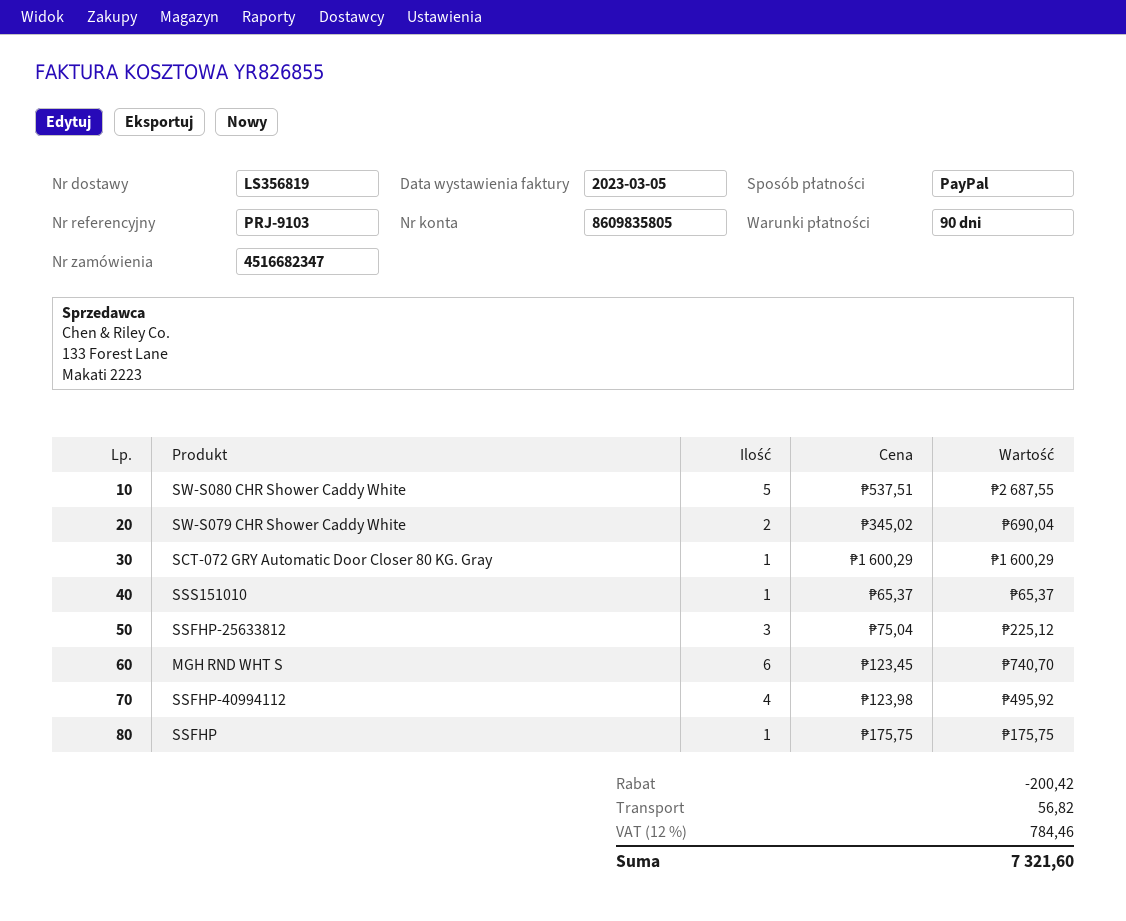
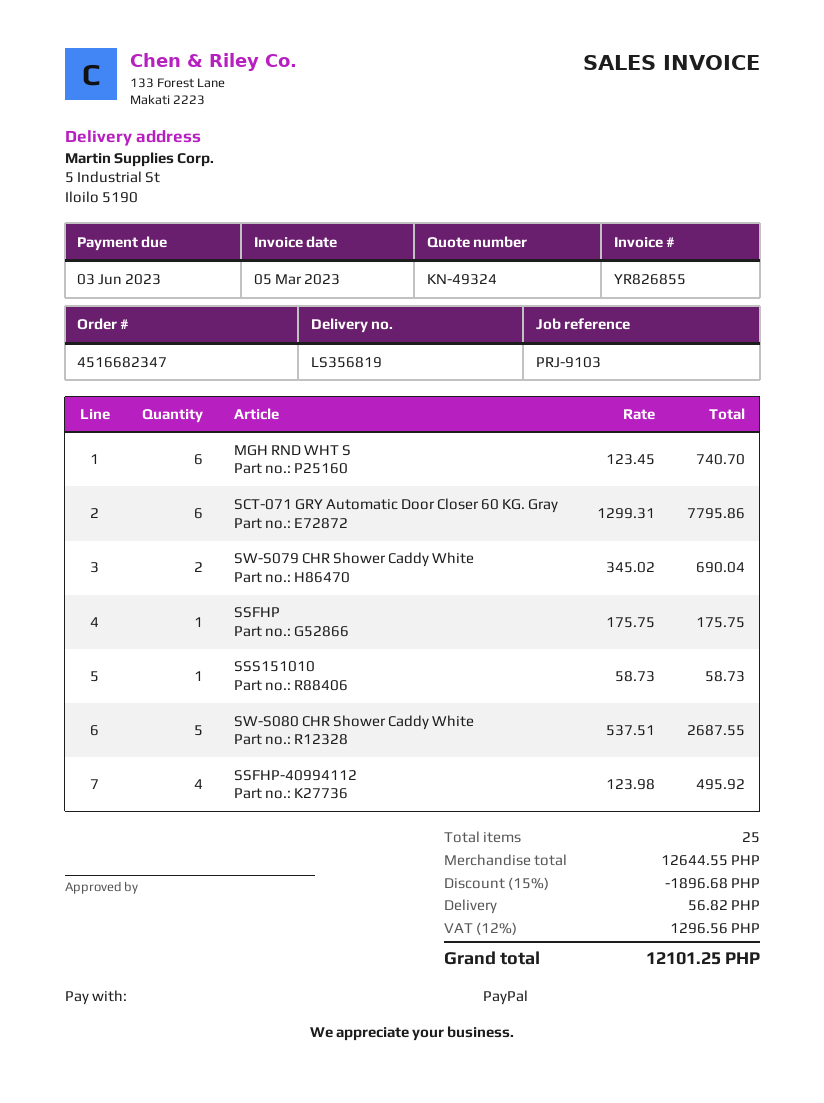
SCT-072 GRY Automatic Door Closer 80 KG. Gray: 1 x 1600.29 = 1600.29 -> none
SSS151010: 1 x 65.37 = 65.37 -> 1 x 58.73 = 58.73
SSFHP-25633812: 3 x 75.04 = 225.12 -> none
SCT-071 GRY Automatic Door Closer 60 KG. Gray: none -> 6 x 1299.31 = 7795.86
discount: 200.42 -> 1896.68
tax: 12% = 784.46 -> 12% = 1296.56
total: 7321.60 -> 12101.25

